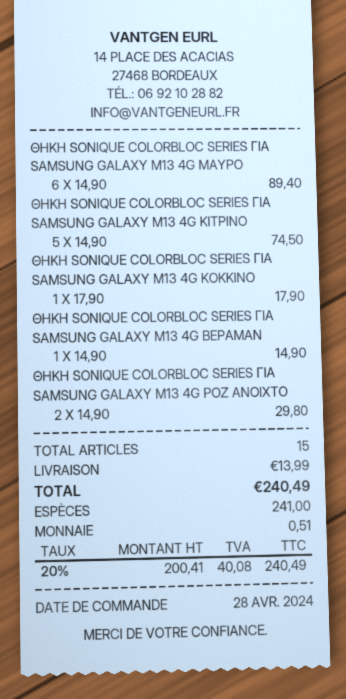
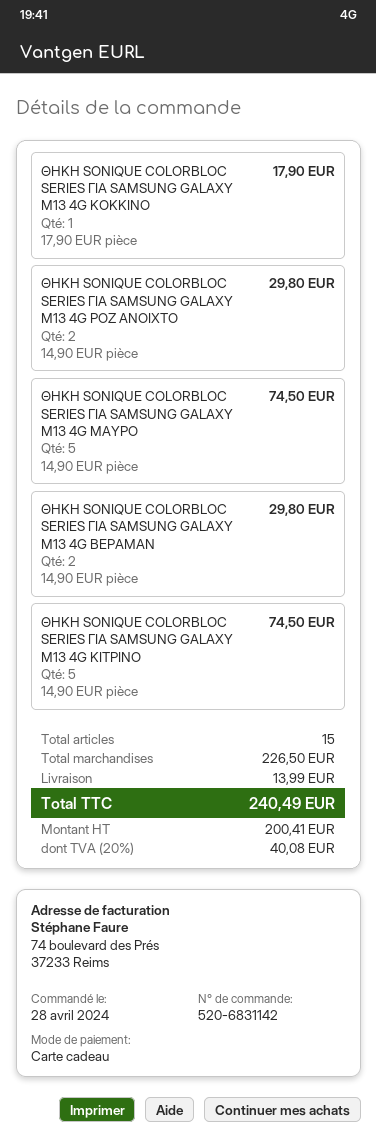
payment method: cash -> gift card
ΘΗΚΗ SONIQUE COLORBLOC SERIES ΓΙΑ SAMSUNG GALAXY M13 4G ΜΑΥΡΟ: 6 x 14.90 = 89.40 -> 5 x 14.90 = 74.50
ΘΗΚΗ SONIQUE COLORBLOC SERIES ΓΙΑ SAMSUNG GALAXY M13 4G ΒΕΡΑΜΑΝ: 1 x 14.90 = 14.90 -> 2 x 14.90 = 29.80

